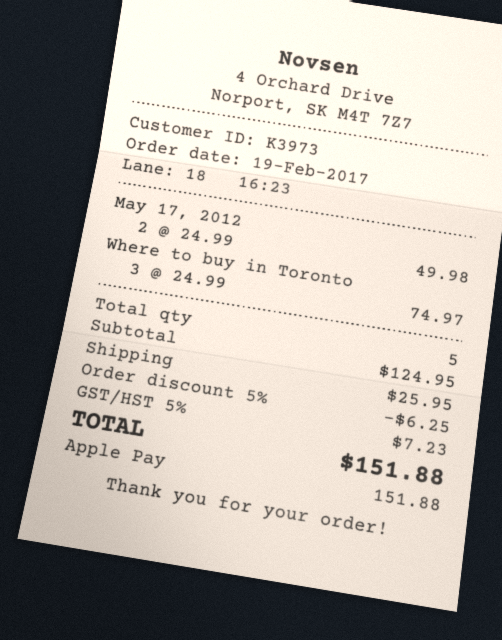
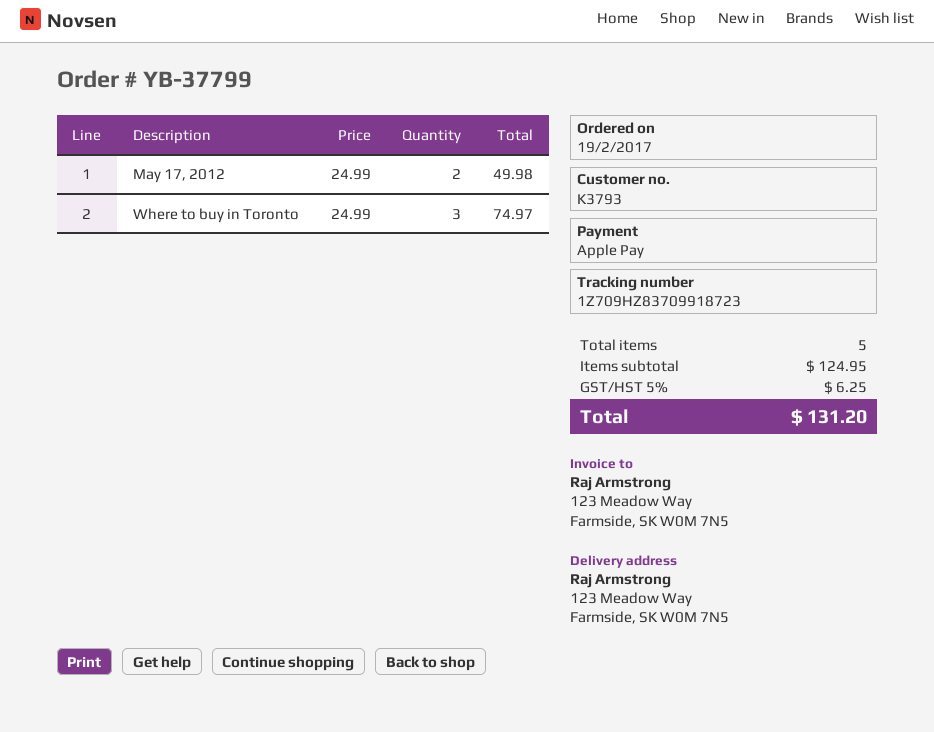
customer number: K3973 -> K3793
discount: 5% = 6.25 -> none
shipping: 25.95 -> none
tax: 5% = 7.23 -> 5% = 6.25
total: 151.88 -> 131.20

